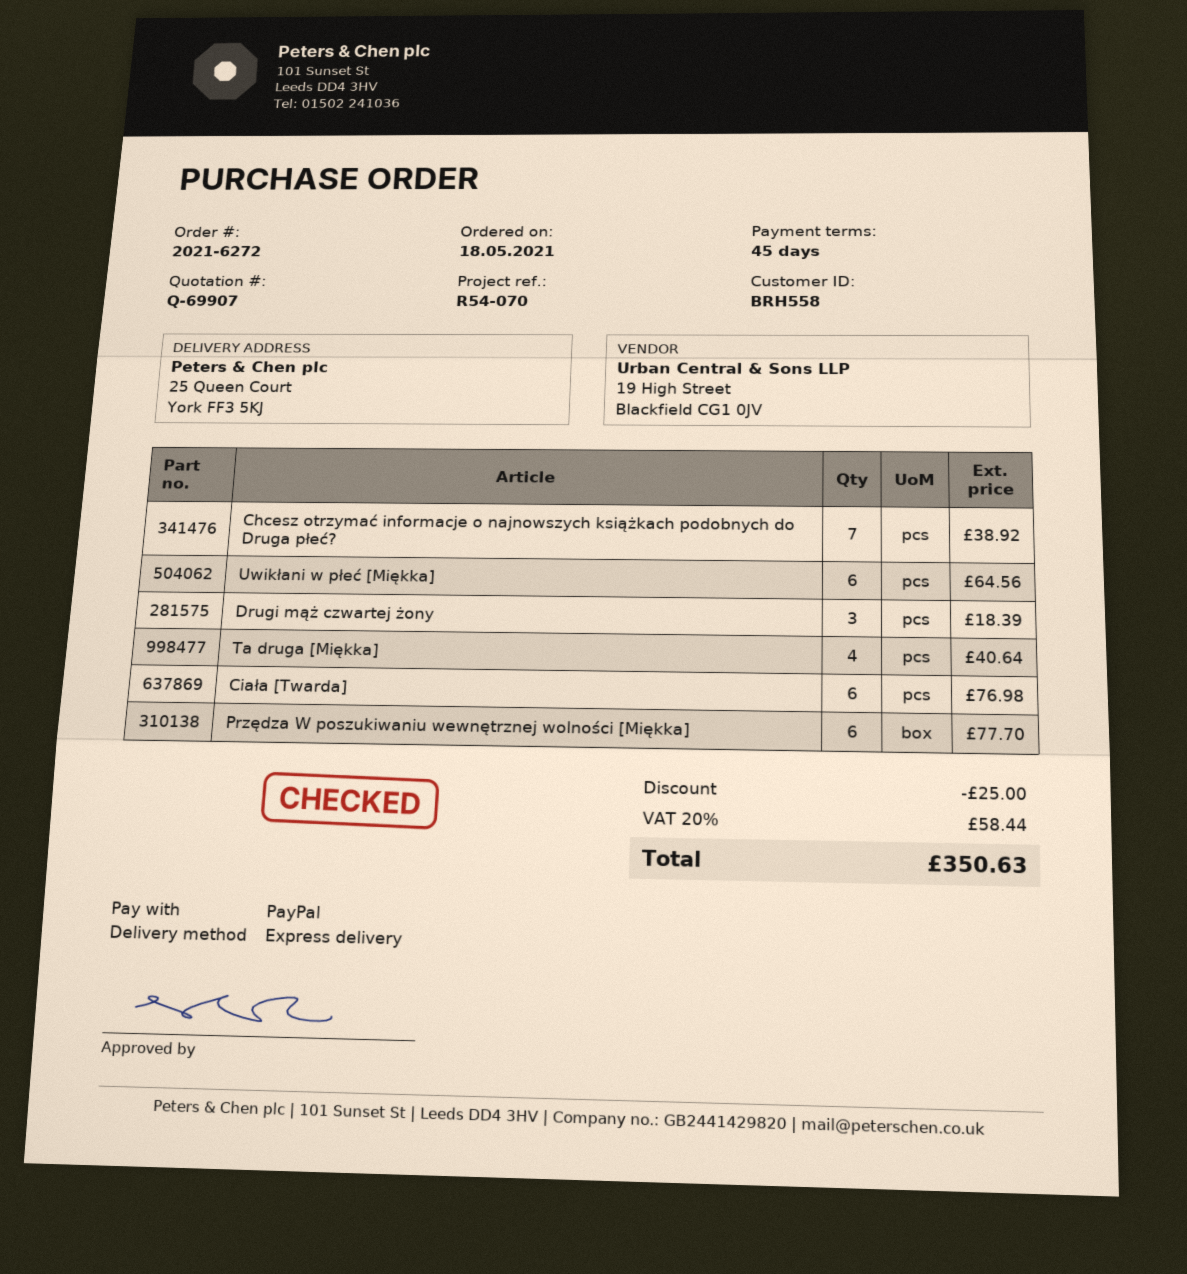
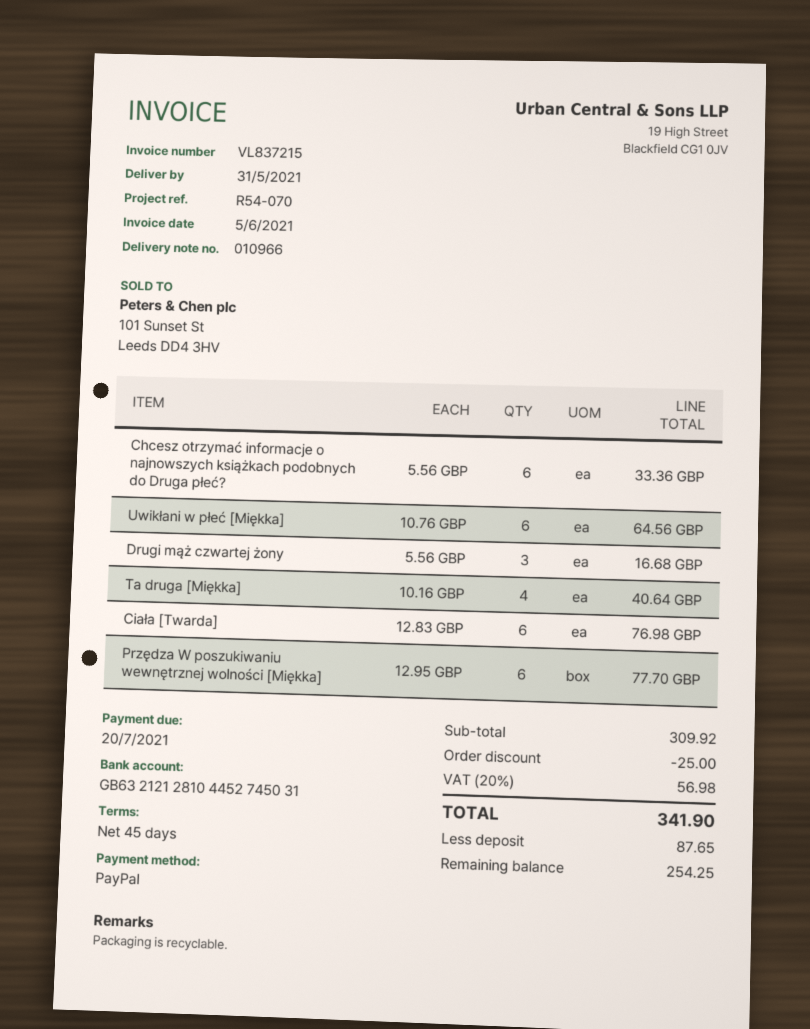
Chcesz otrzymać informacje o najnowszych książkach podobnych do Druga płeć?: 7 for 38.92 -> 6 for 33.36
Drugi mąż czwartej żony: 3 for 18.39 -> 3 for 16.68
tax: 20% = 58.44 -> 20% = 56.98
total: 350.63 -> 341.90

